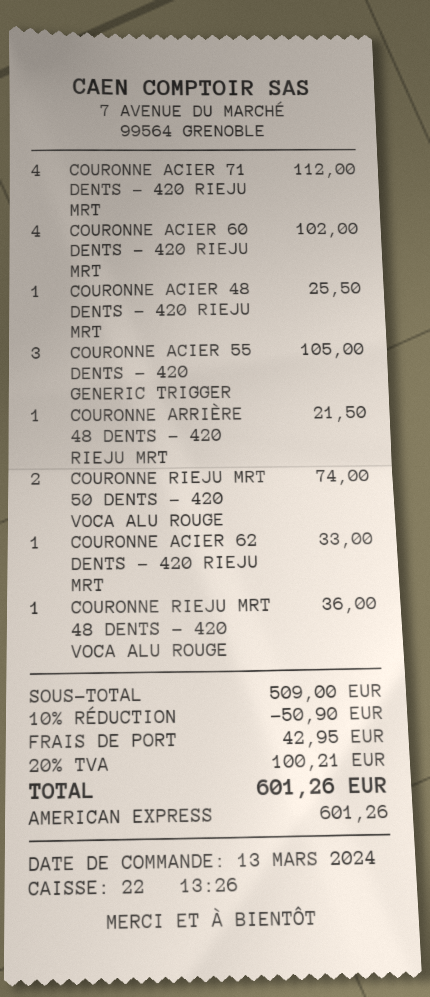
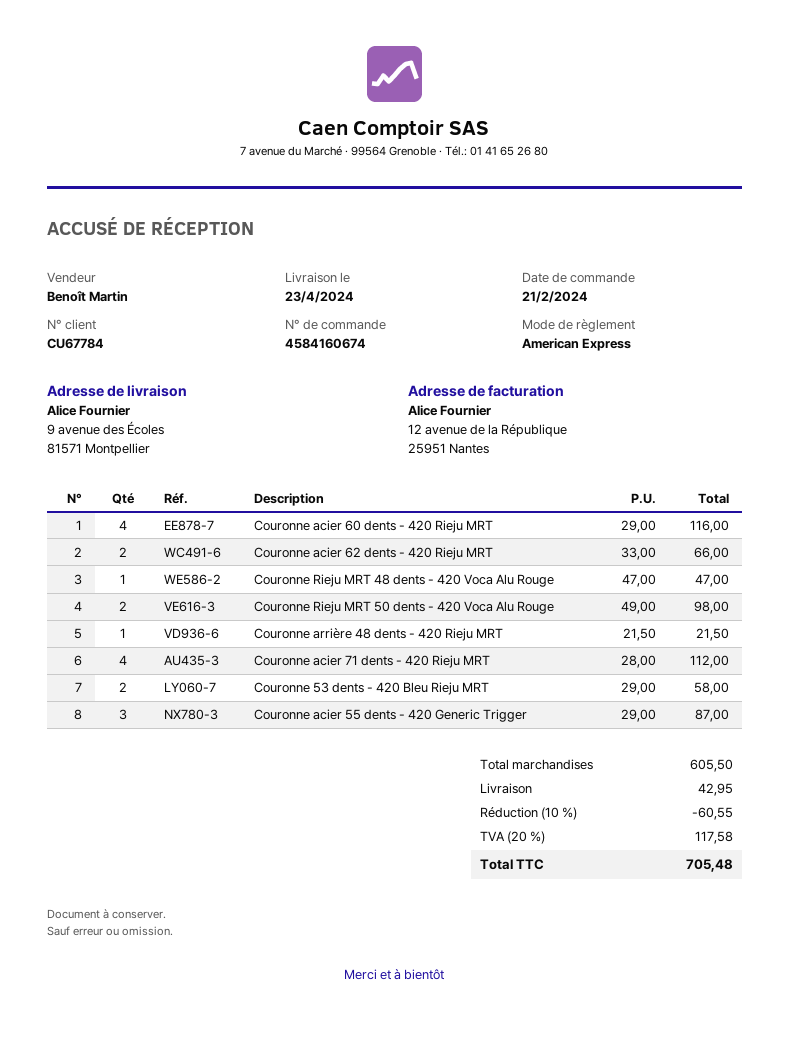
order date: 2024-03-13 -> 2024-02-21
COURONNE ACIER 60 DENTS - 420 RIEJU MRT: 4 for 102.00 -> 4 for 116.00
COURONNE ACIER 48 DENTS - 420 RIEJU MRT: 1 for 25.50 -> none
COURONNE ACIER 55 DENTS - 420 GENERIC TRIGGER: 3 for 105.00 -> 3 for 87.00
COURONNE RIEJU MRT 50 DENTS - 420 VOCA ALU ROUGE: 2 for 74.00 -> 2 for 98.00
COURONNE ACIER 62 DENTS - 420 RIEJU MRT: 1 for 33.00 -> 2 for 66.00
COURONNE RIEJU MRT 48 DENTS - 420 VOCA ALU ROUGE: 1 for 36.00 -> 1 for 47.00
Couronne 53 dents - 420 Bleu Rieju MRT: none -> 2 for 58.00
subtotal: 509.00 -> 605.50
discount: 10% = 50.90 -> 10% = 60.55
tax: 20% = 100.21 -> 20% = 117.58
total: 601.26 -> 705.48

